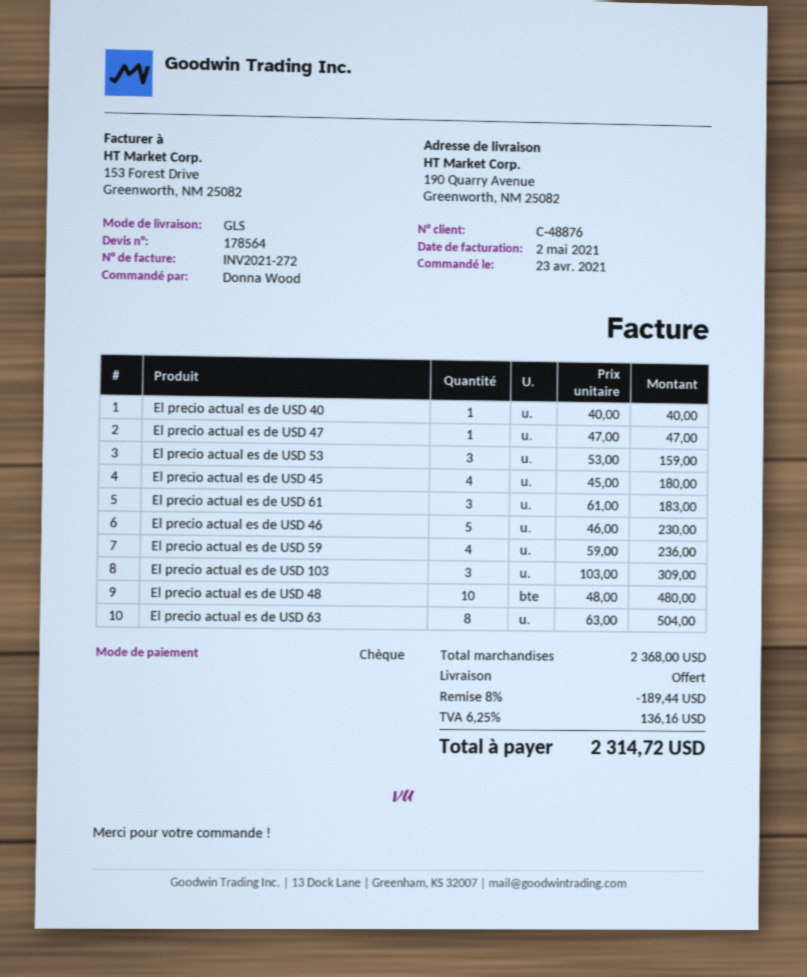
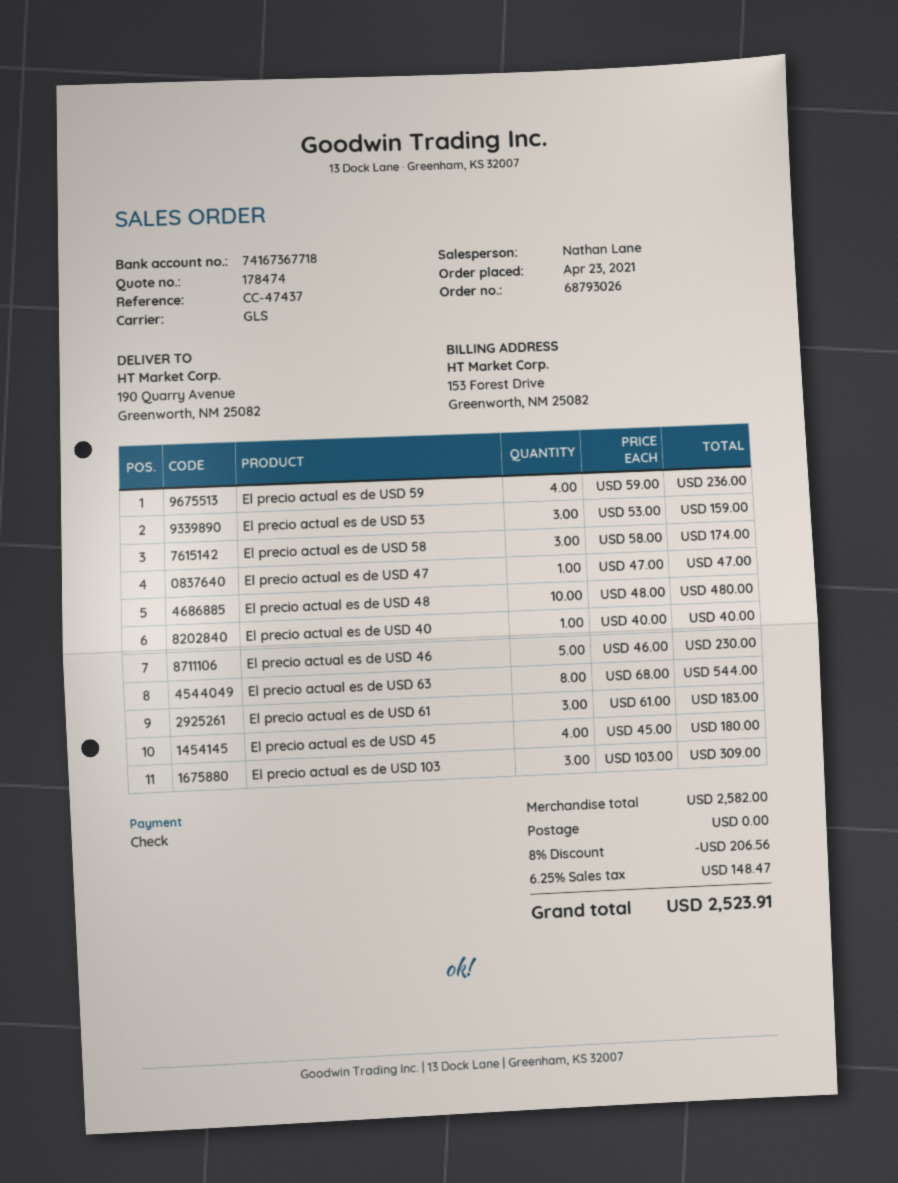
quote number: 178564 -> 178474
El precio actual es de USD 63: 8 x 63.00 = 504.00 -> 8 x 68.00 = 544.00
El precio actual es de USD 58: none -> 3 x 58.00 = 174.00
subtotal: 2368.00 -> 2582.00
discount: 8% = 189.44 -> 8% = 206.56
tax: 6.25% = 136.16 -> 6.25% = 148.47
total: 2314.72 -> 2523.91

